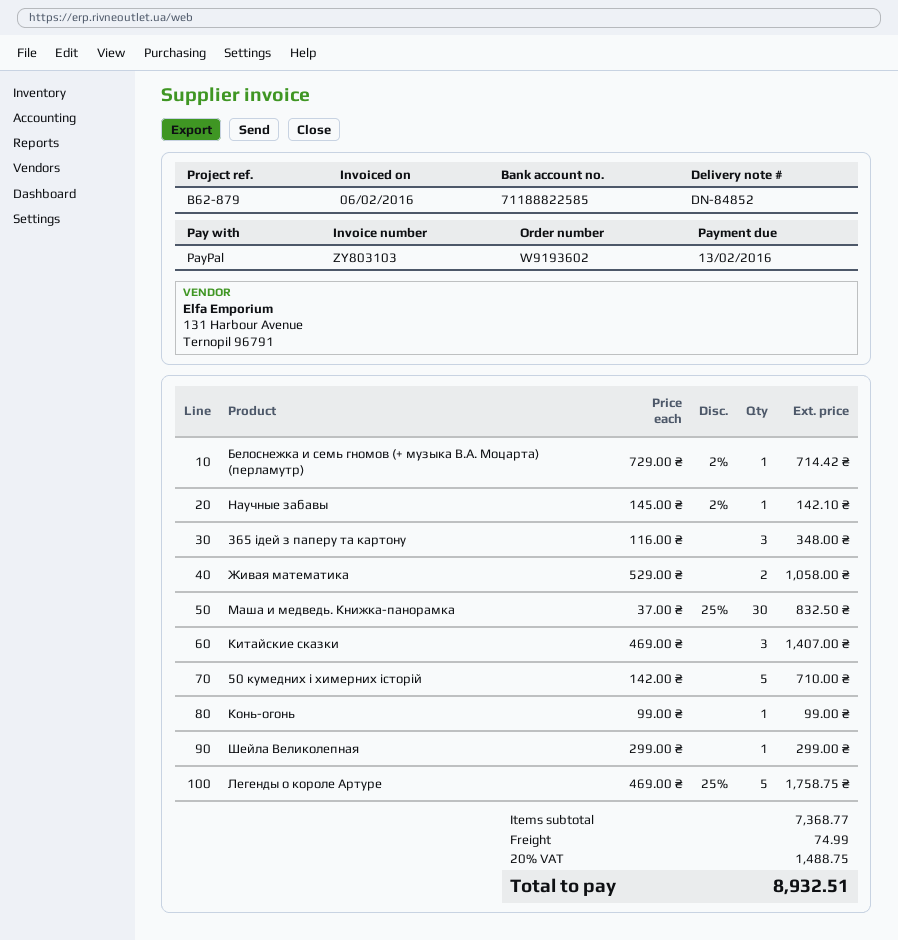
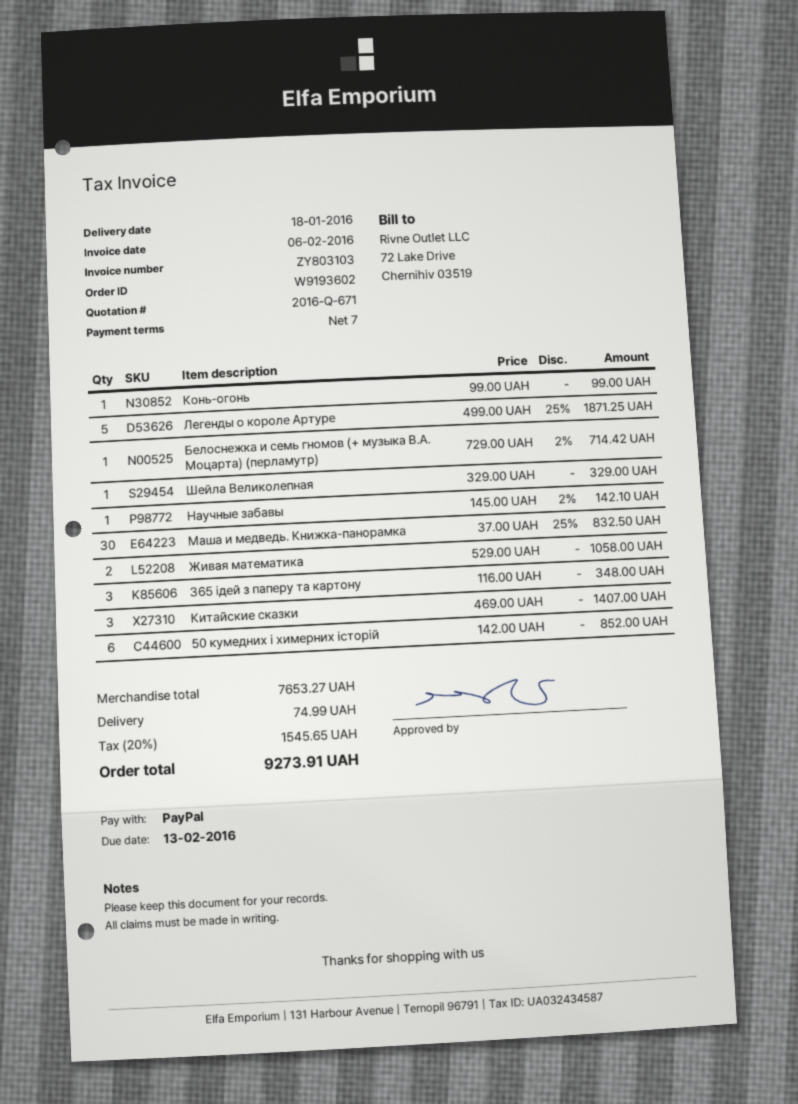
50 кумедних і химерних історій: 5 x 142.00 = 710.00 -> 6 x 142.00 = 852.00
Шейла Великолепная: 1 x 299.00 = 299.00 -> 1 x 329.00 = 329.00
Легенды о короле Артуре: 5 x 469.00 - 25% = 1758.75 -> 5 x 499.00 - 25% = 1871.25
subtotal: 7368.77 -> 7653.27
tax: 20% = 1488.75 -> 20% = 1545.65
total: 8932.51 -> 9273.91

